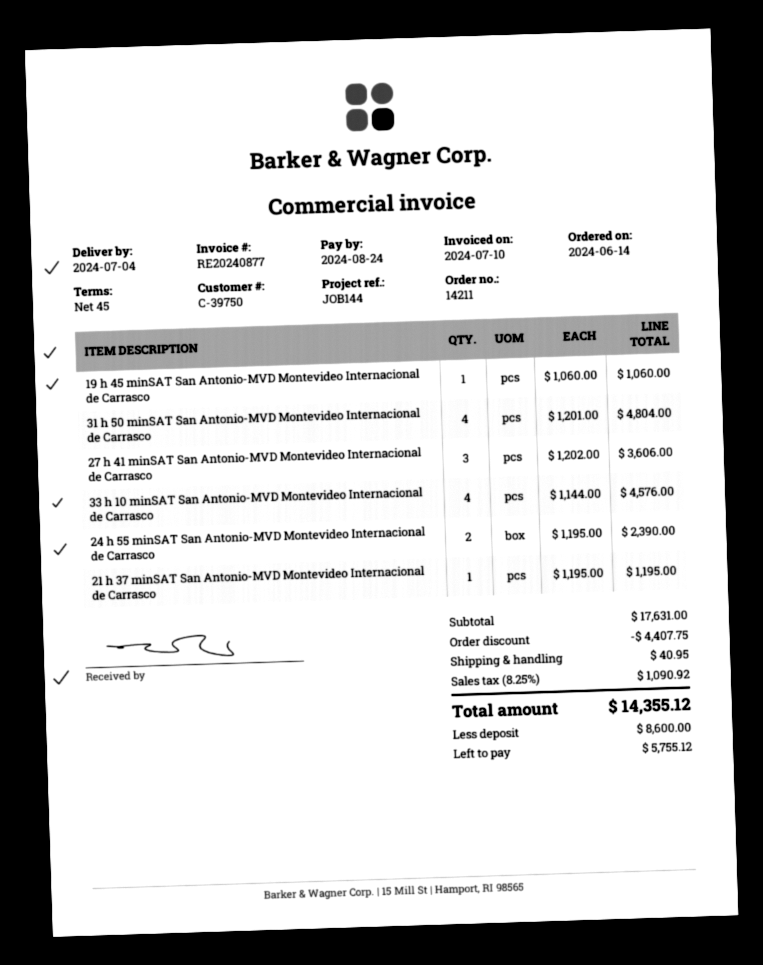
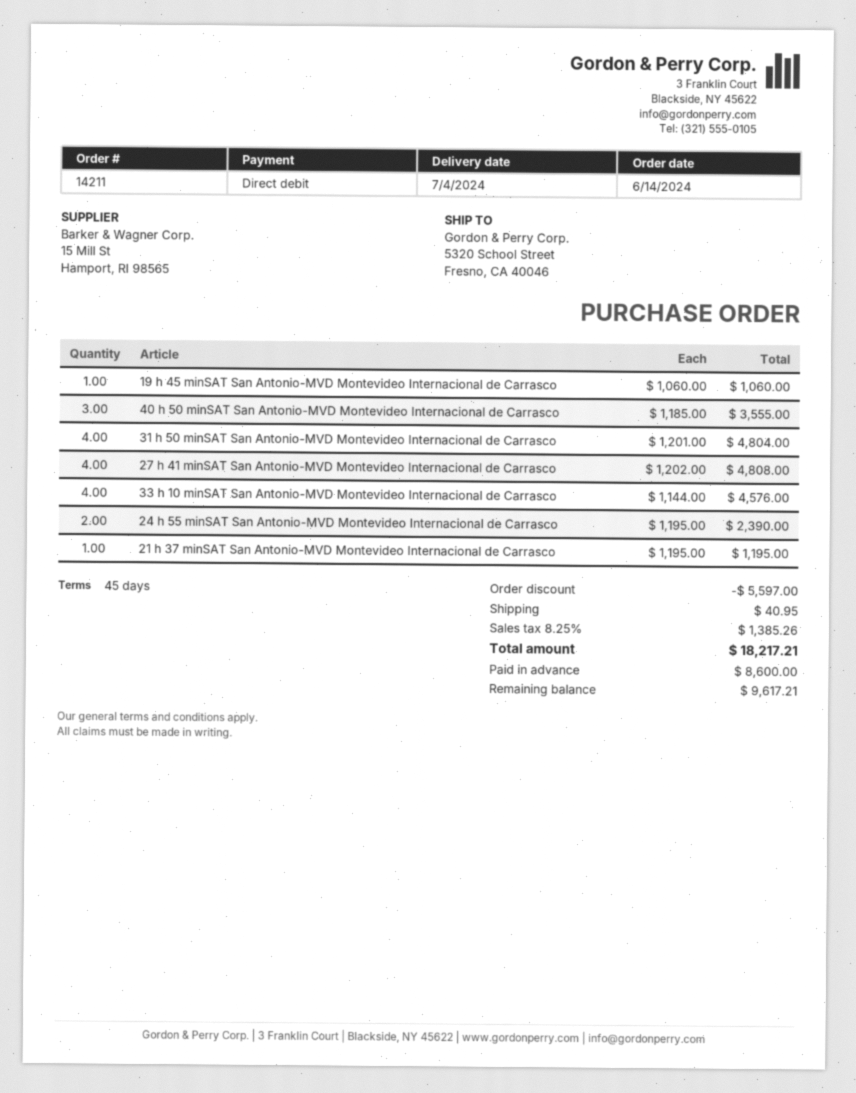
27 h 41 minSAT San Antonio-MVD Montevideo Internacional de Carrasco: 3 x 1202.00 = 3606.00 -> 4 x 1202.00 = 4808.00
40 h 50 minSAT San Antonio-MVD Montevideo Internacional de Carrasco: none -> 3 x 1185.00 = 3555.00
discount: 4407.75 -> 5597.00
tax: 8.25% = 1090.92 -> 8.25% = 1385.26
total: 14355.12 -> 18217.21
balance: 5755.12 -> 9617.21

